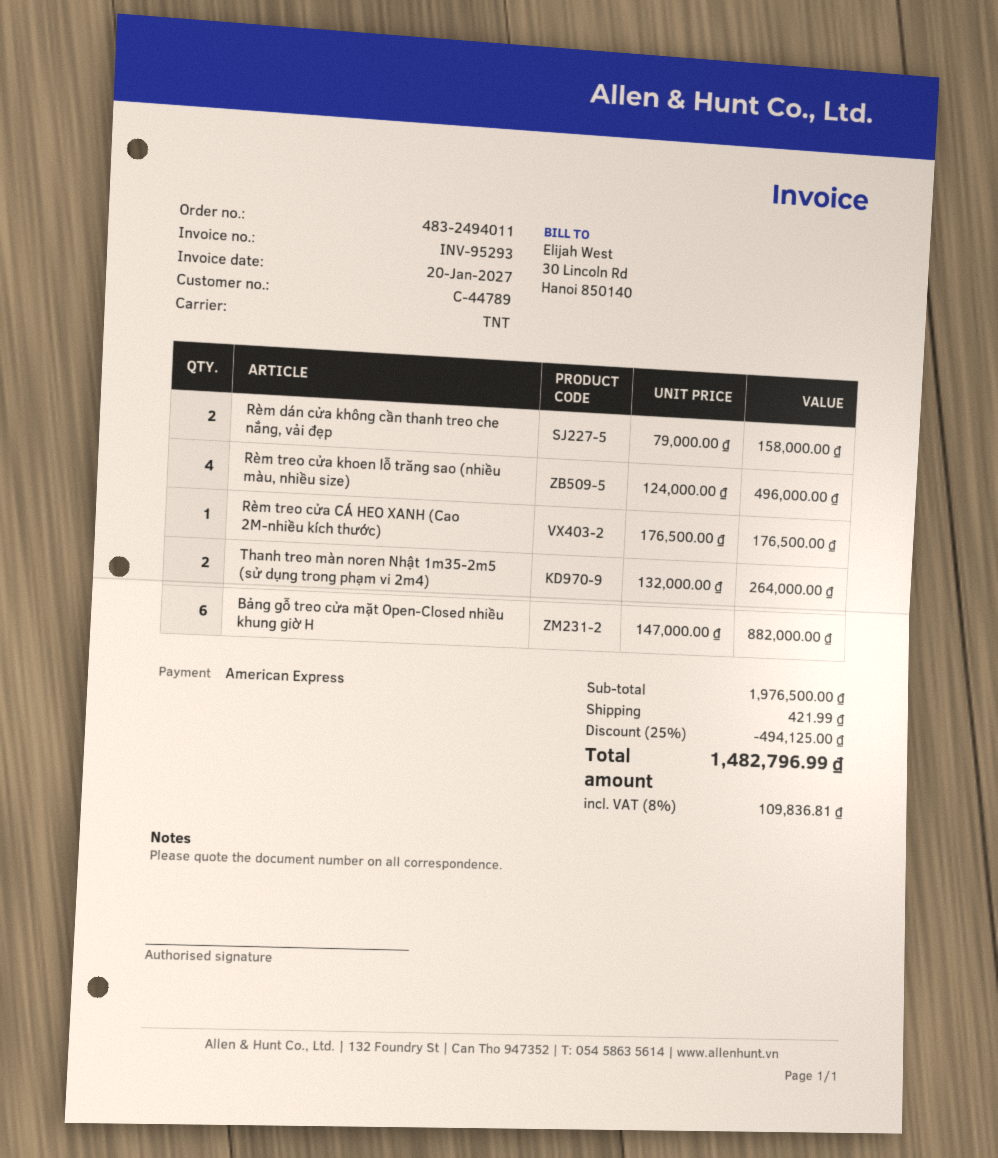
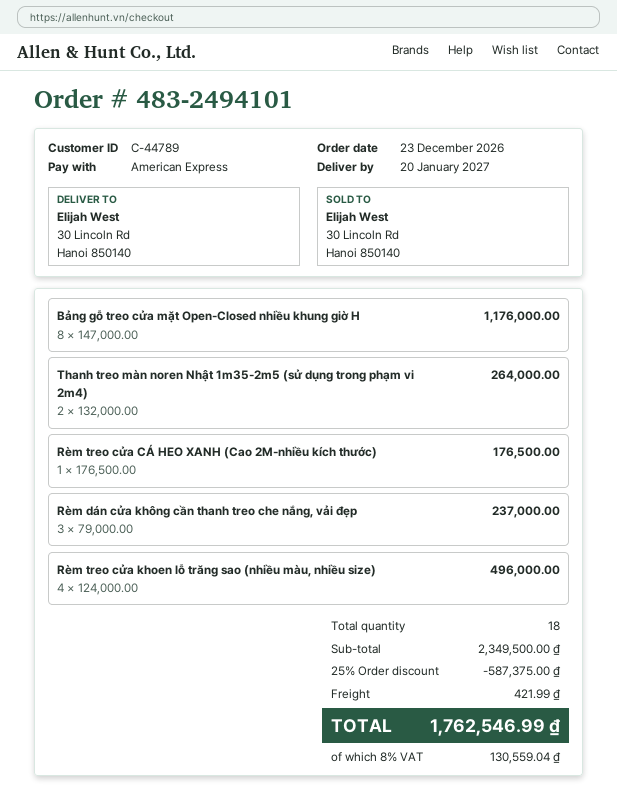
order number: 483-2494011 -> 483-2494101
Rèm dán cửa không cần thanh treo che nắng, vải đẹp: 2 x 79000.00 = 158000.00 -> 3 x 79000.00 = 237000.00
Bảng gỗ treo cửa mặt Open-Closed nhiều khung giờ H: 6 x 147000.00 = 882000.00 -> 8 x 147000.00 = 1176000.00
subtotal: 1976500.00 -> 2349500.00
discount: 25% = 494125.00 -> 25% = 587375.00
tax: 8% = 109836.81 -> 8% = 130559.04
total: 1482796.99 -> 1762546.99

